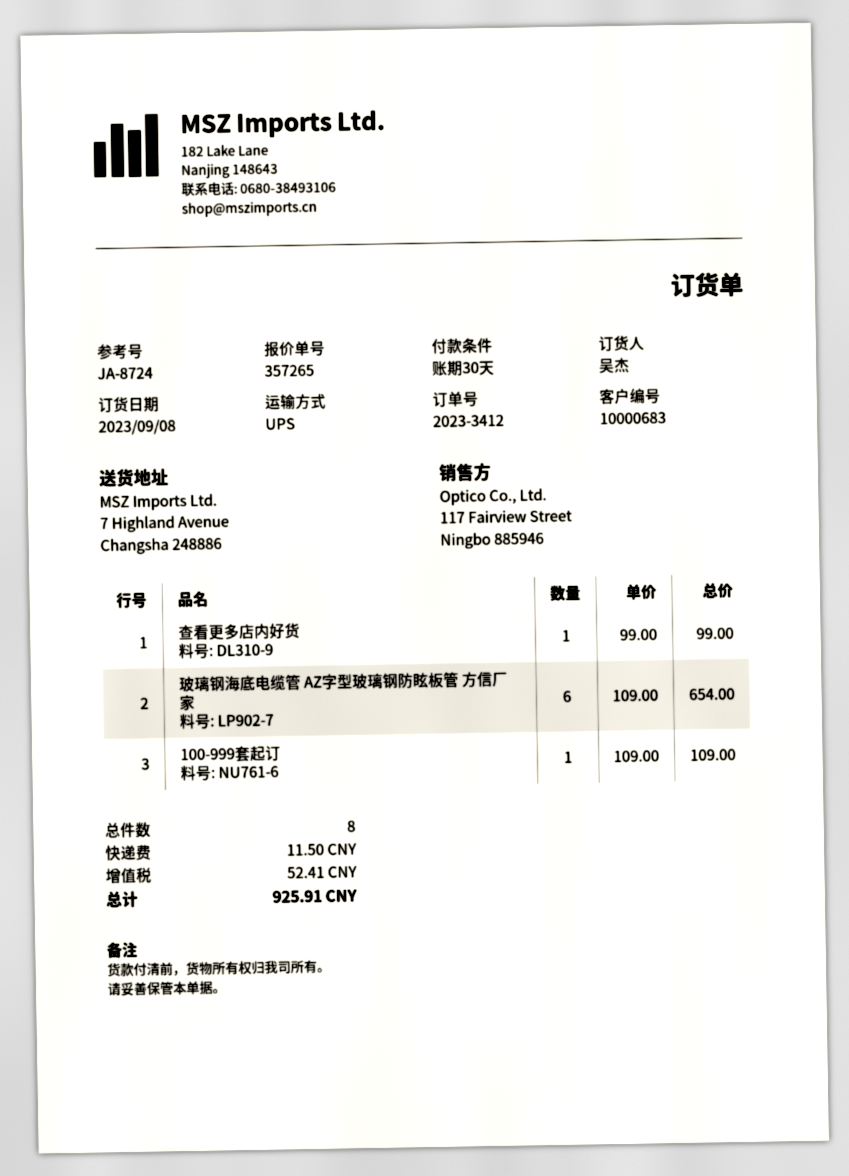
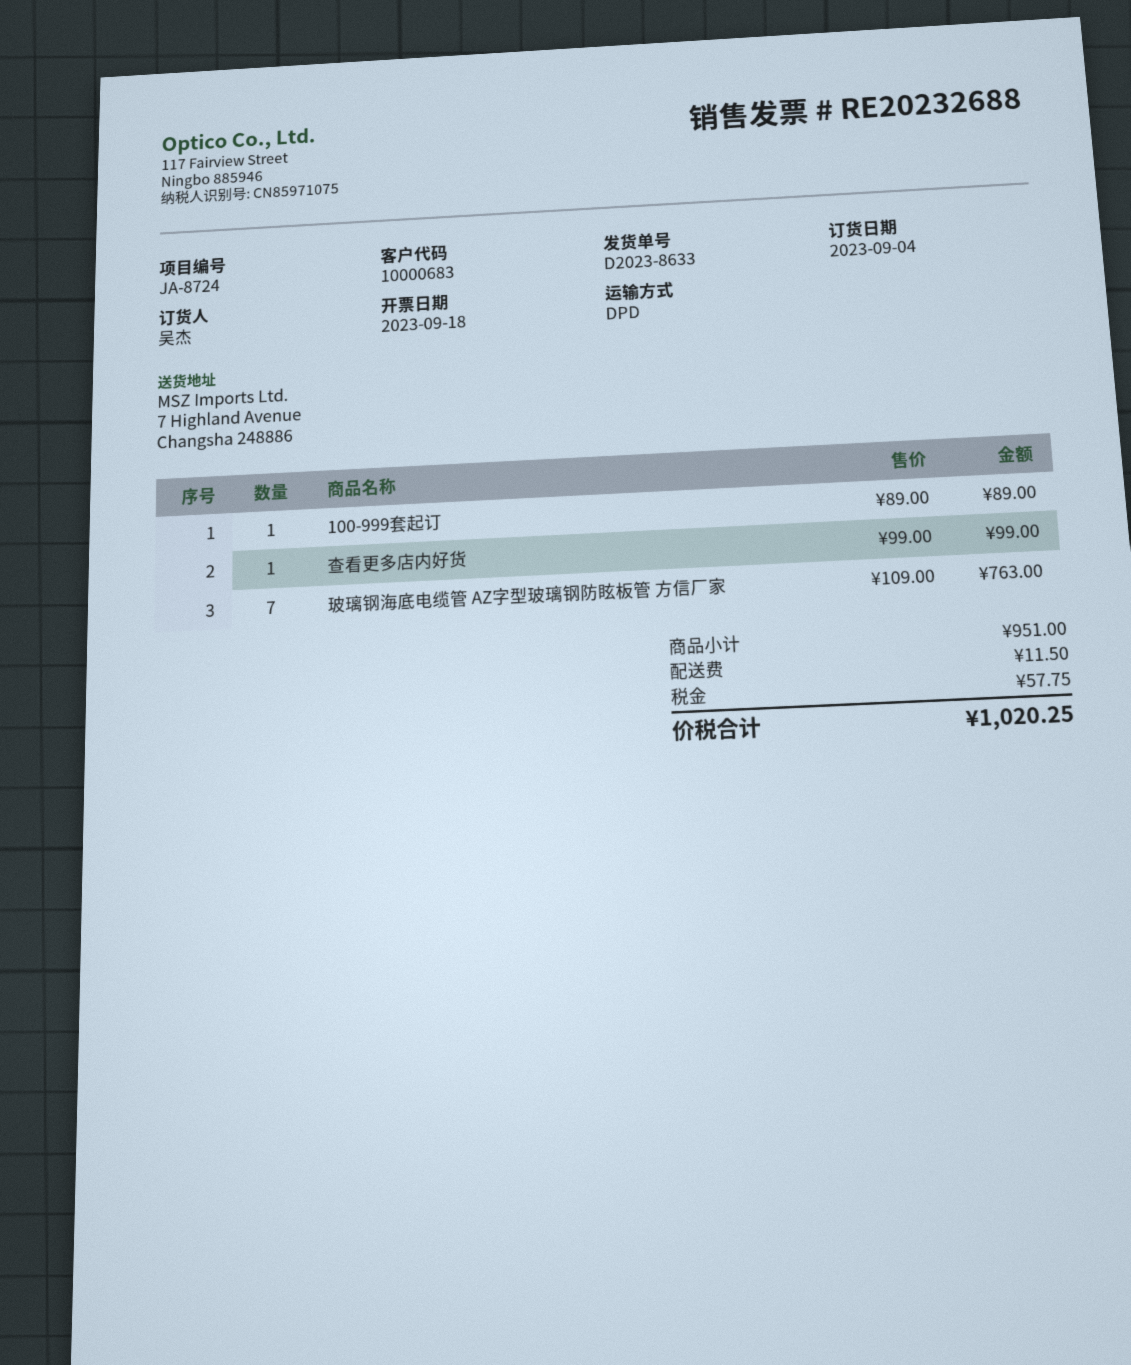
order date: 2023-09-08 -> 2023-09-04
shipping method: UPS -> DPD
玻璃钢海底电缆管 AZ字型玻璃钢防眩板管 方信厂家: 6 x 109.00 = 654.00 -> 7 x 109.00 = 763.00
100-999套起订: 1 x 109.00 = 109.00 -> 1 x 89.00 = 89.00
tax: 52.41 -> 57.75
total: 925.91 -> 1020.25

